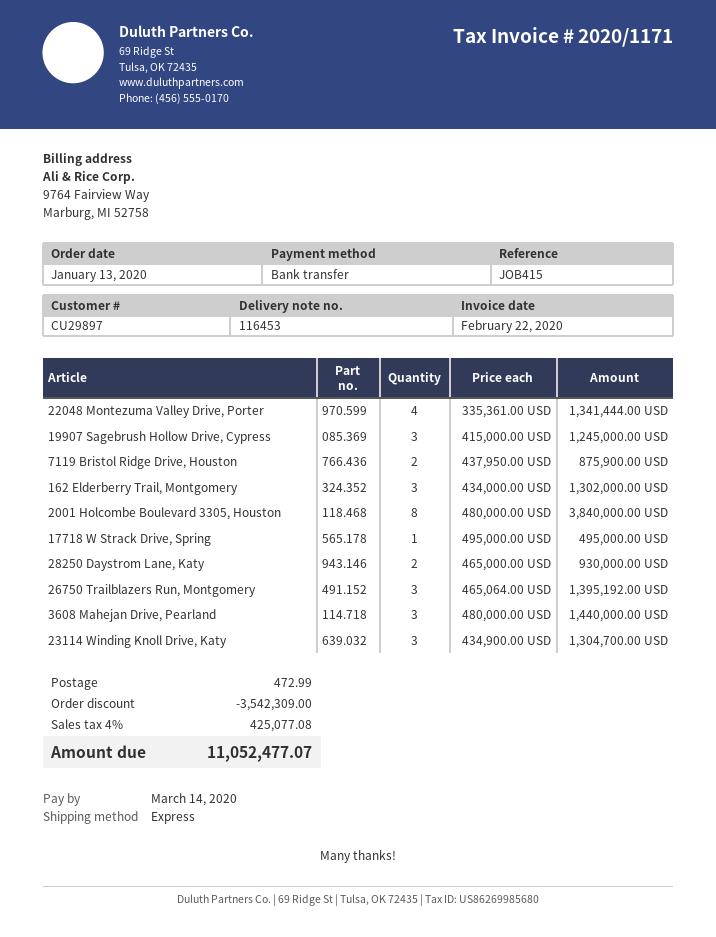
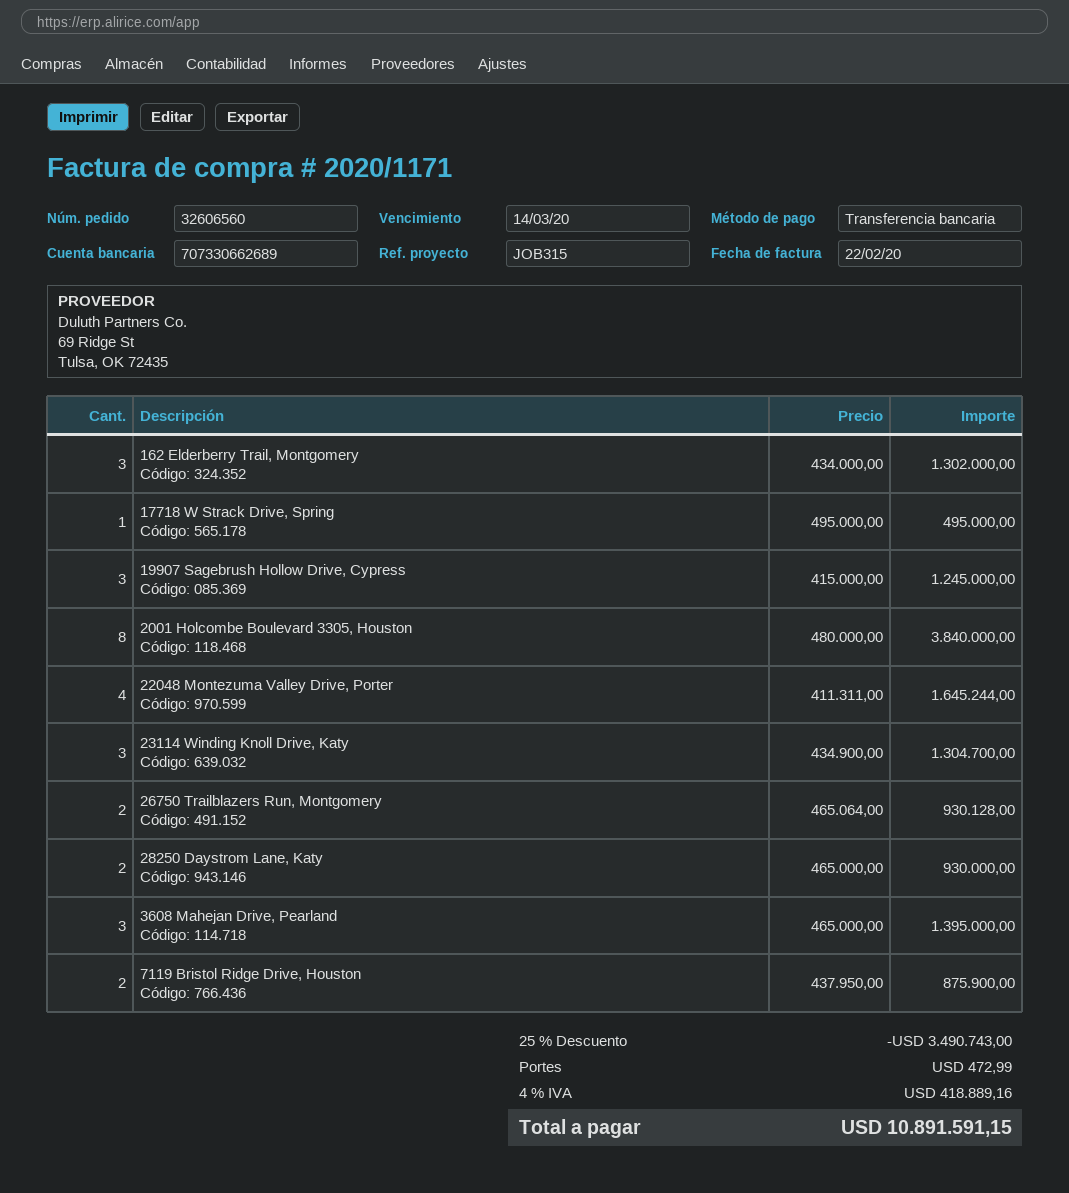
reference: JOB415 -> JOB315
22048 Montezuma Valley Drive, Porter: 4 x 335361.00 = 1341444.00 -> 4 x 411311.00 = 1645244.00
26750 Trailblazers Run, Montgomery: 3 x 465064.00 = 1395192.00 -> 2 x 465064.00 = 930128.00
3608 Mahejan Drive, Pearland: 3 x 480000.00 = 1440000.00 -> 3 x 465000.00 = 1395000.00
discount: 3542309.00 -> 3490743.00
tax: 4% = 425077.08 -> 4% = 418889.16
total: 11052477.07 -> 10891591.15

